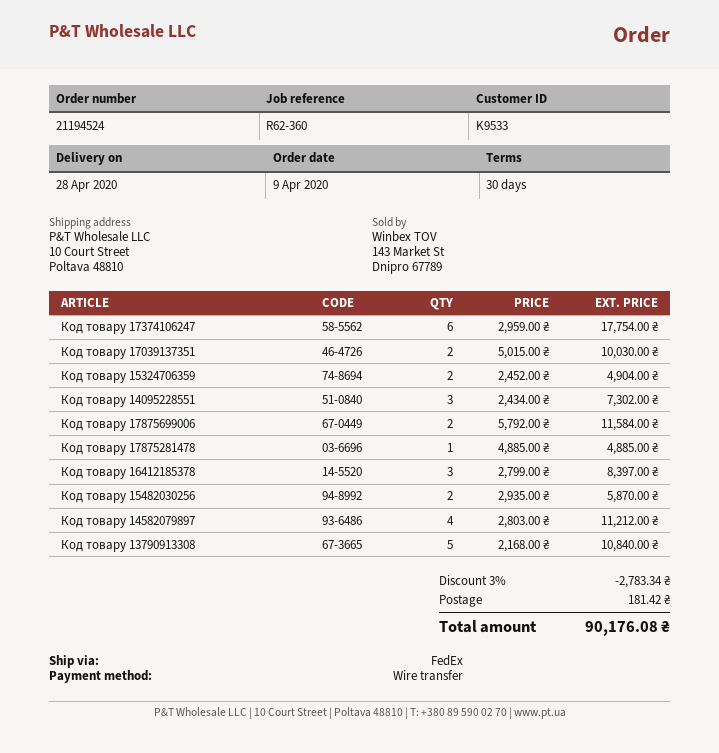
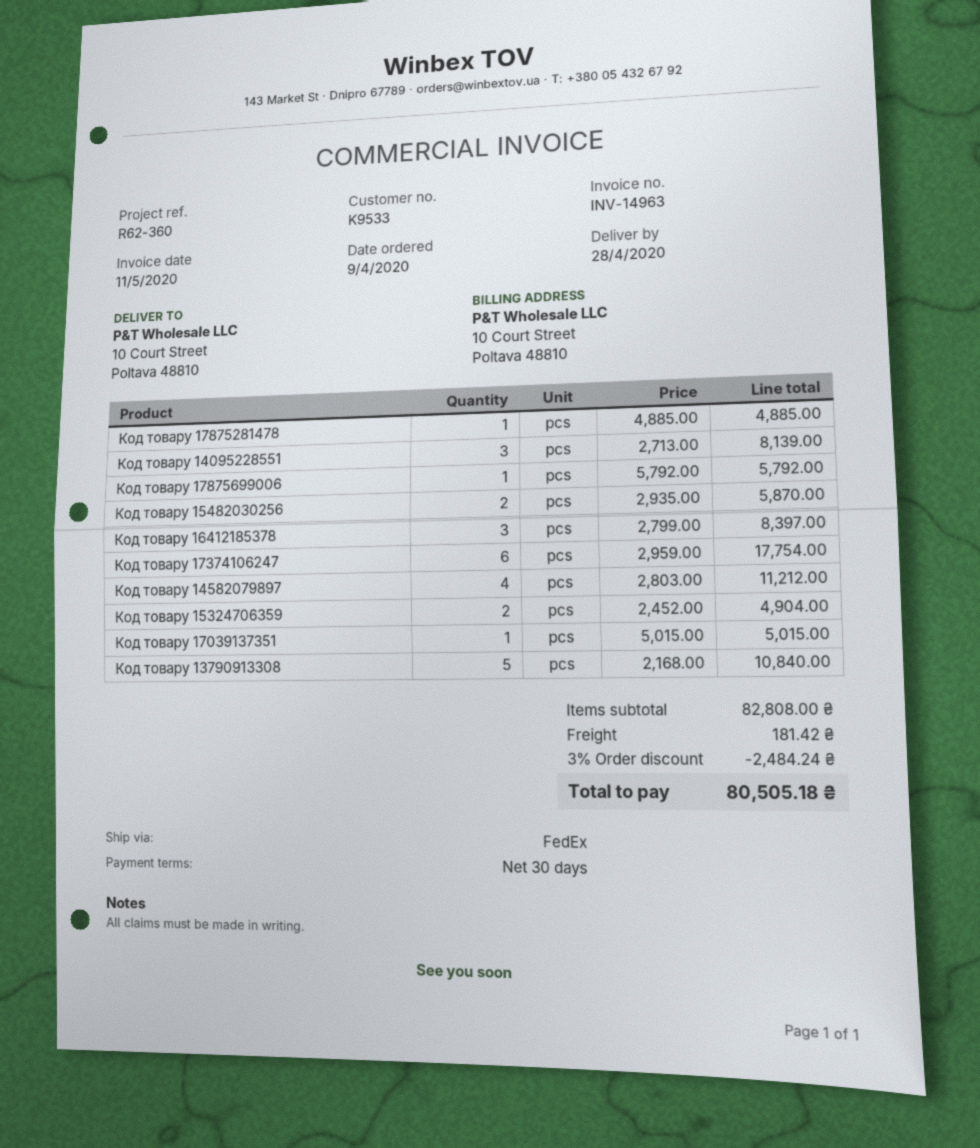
Код товару 17039137351: 2 x 5015.00 = 10030.00 -> 1 x 5015.00 = 5015.00
Код товару 14095228551: 3 x 2434.00 = 7302.00 -> 3 x 2713.00 = 8139.00
Код товару 17875699006: 2 x 5792.00 = 11584.00 -> 1 x 5792.00 = 5792.00
discount: 3% = 2783.34 -> 3% = 2484.24
total: 90176.08 -> 80505.18

